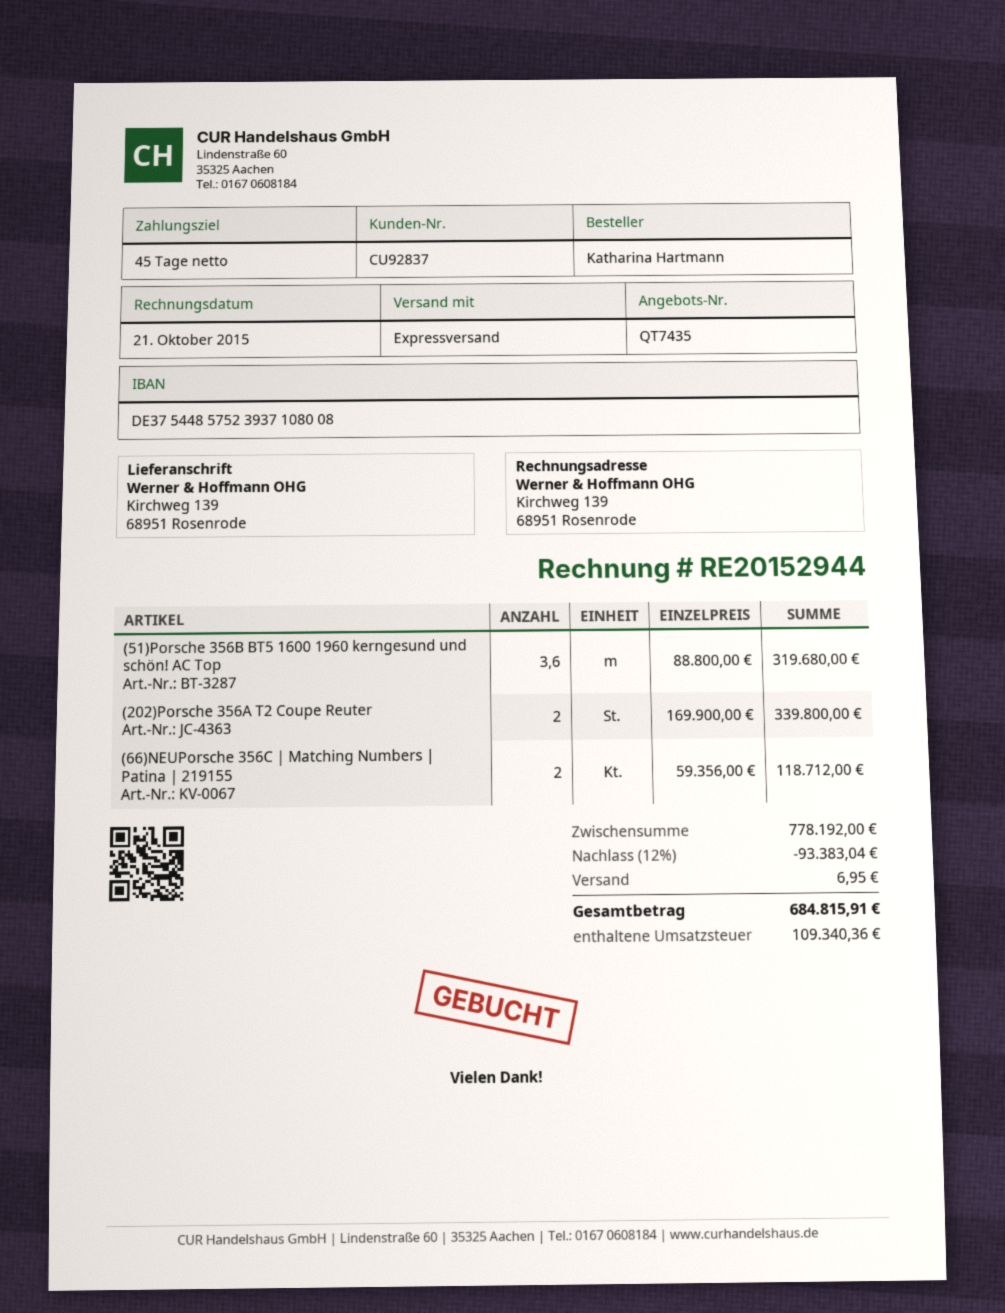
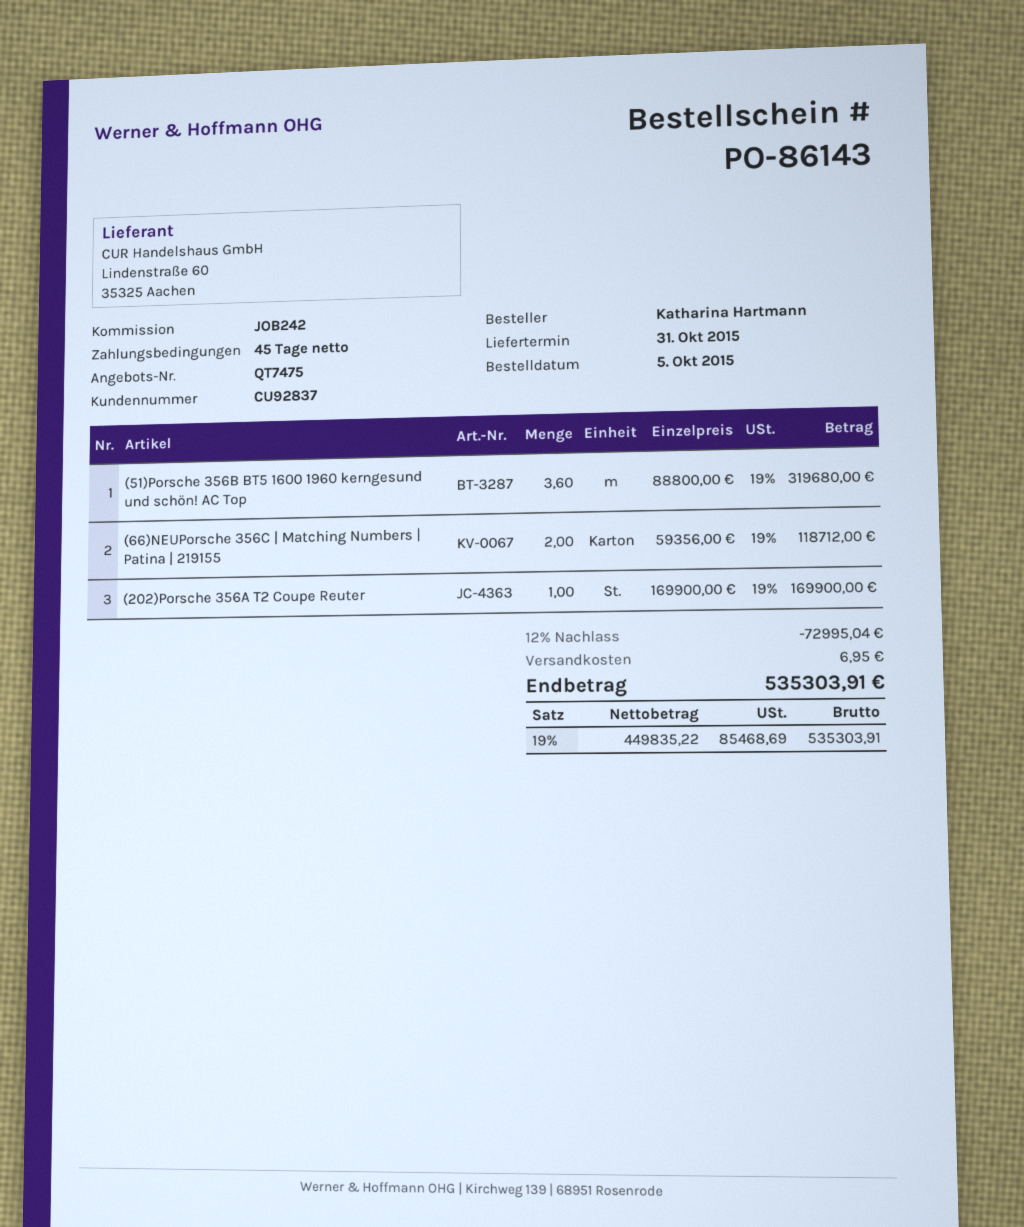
quote number: QT7435 -> QT7475
(202)Porsche 356A T2 Coupe Reuter: 2 x 169900.00 = 339800.00 -> 1 x 169900.00 = 169900.00
discount: 12% = 93383.04 -> 12% = 72995.04
tax: 109340.36 -> 85468.69
total: 684815.91 -> 535303.91

